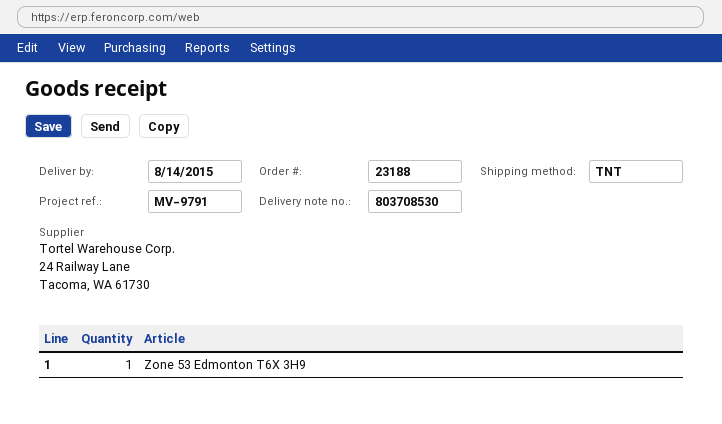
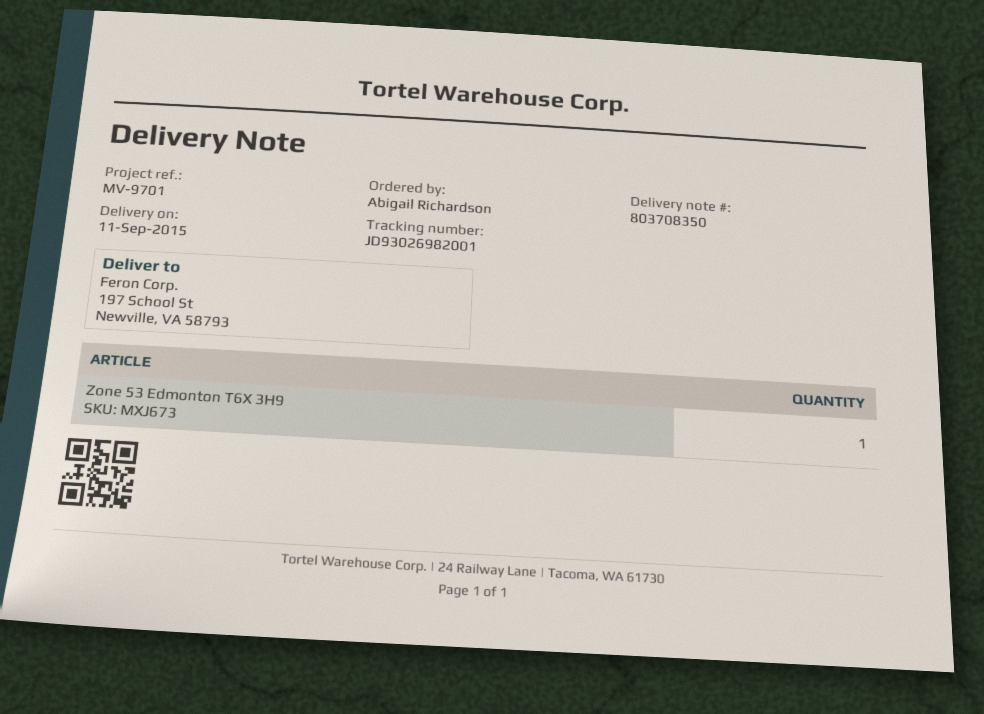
delivery note number: 803708530 -> 803708350
delivery date: 2015-08-14 -> 2015-09-11
reference: MV-9791 -> MV-9701

